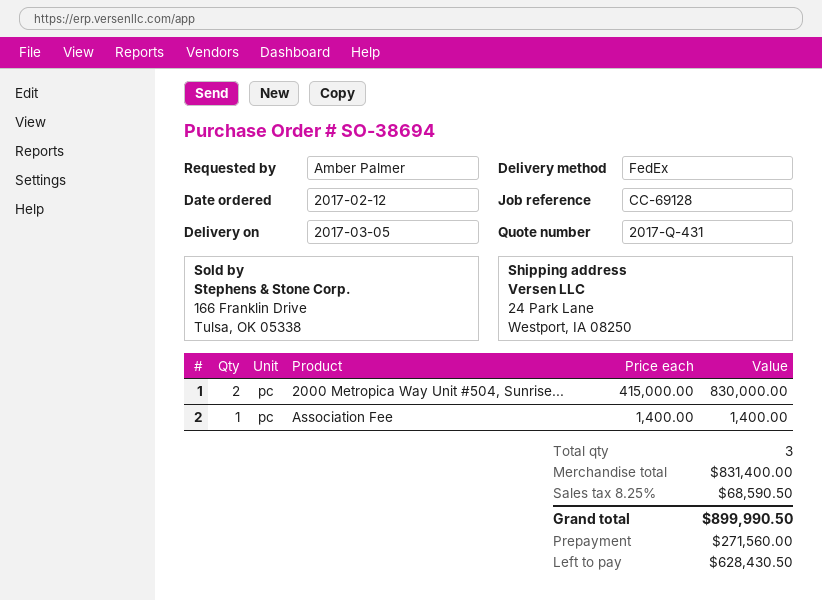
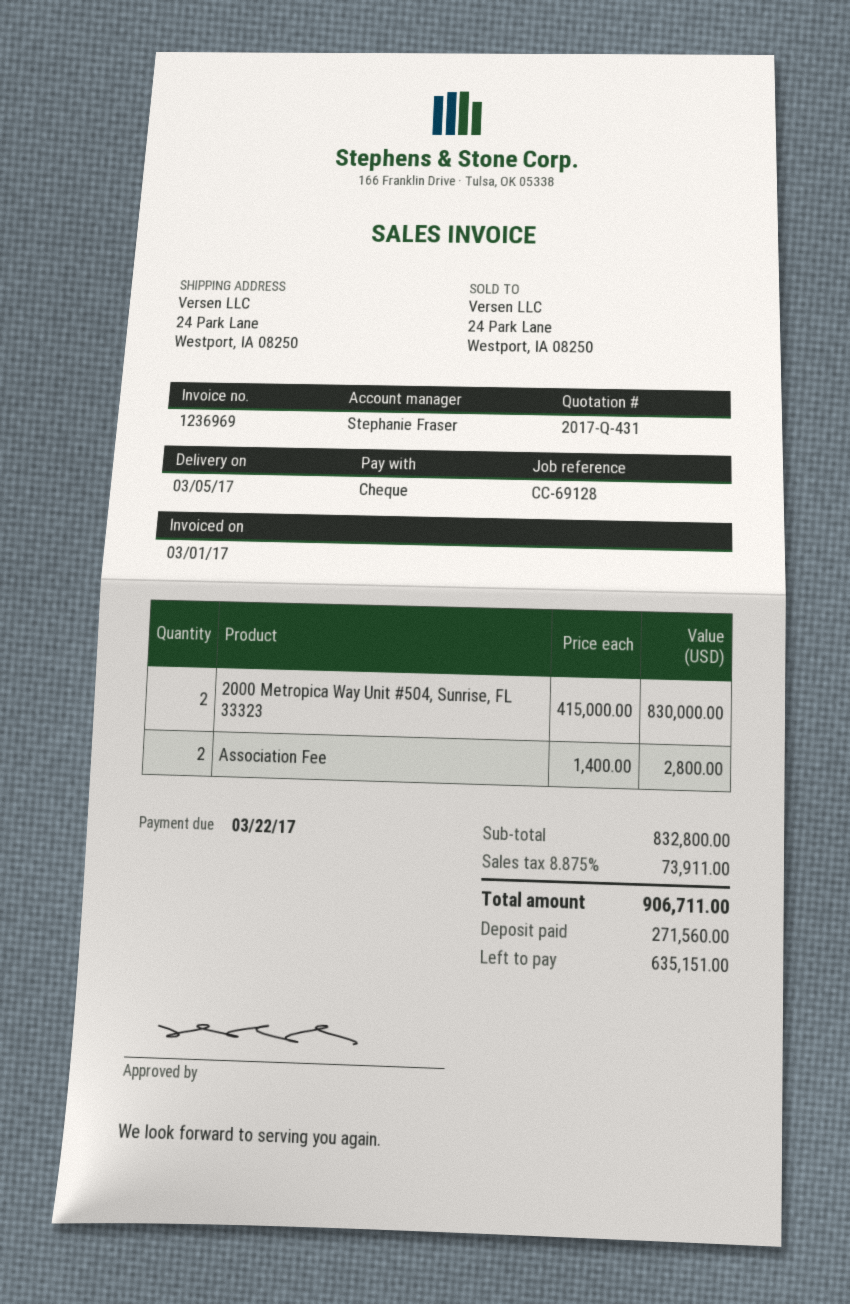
Association Fee: 1 x 1400.00 = 1400.00 -> 2 x 1400.00 = 2800.00
subtotal: 831400.00 -> 832800.00
tax: 8.25% = 68590.50 -> 8.875% = 73911.00
total: 899990.50 -> 906711.00
balance: 628430.50 -> 635151.00

